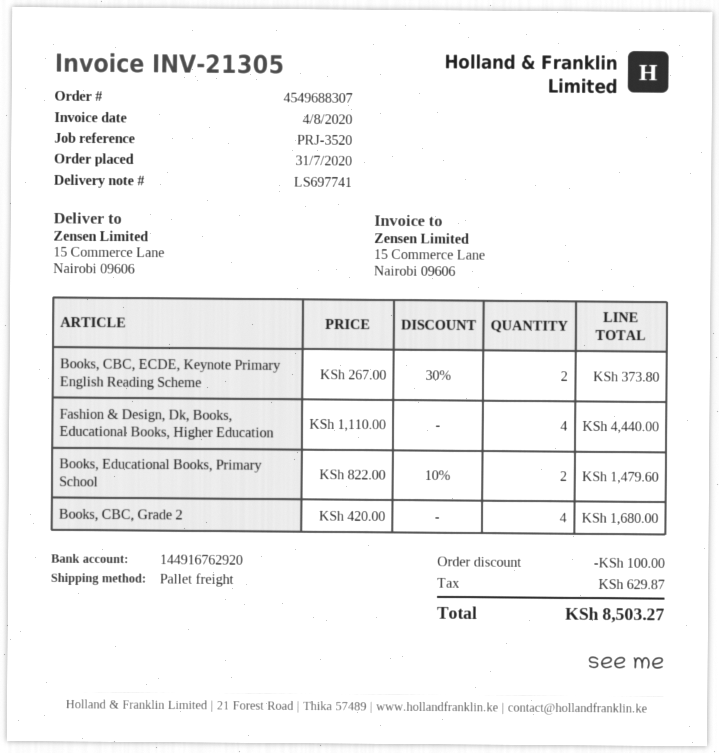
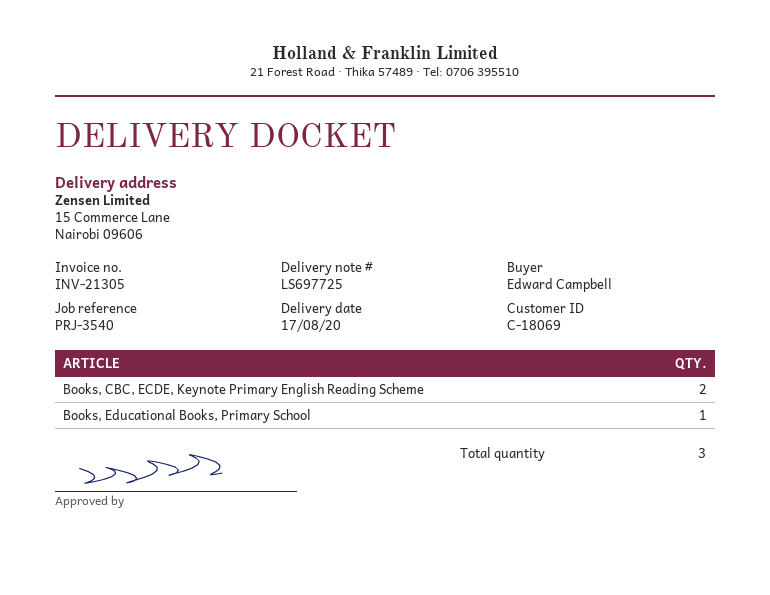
delivery note number: LS697741 -> LS697725
reference: PRJ-3520 -> PRJ-3540
Fashion & Design, Dk, Books, Educational Books, Higher Education: 4 -> none
Books, Educational Books, Primary School: 2 -> 1
Books, CBC, Grade 2: 4 -> none

